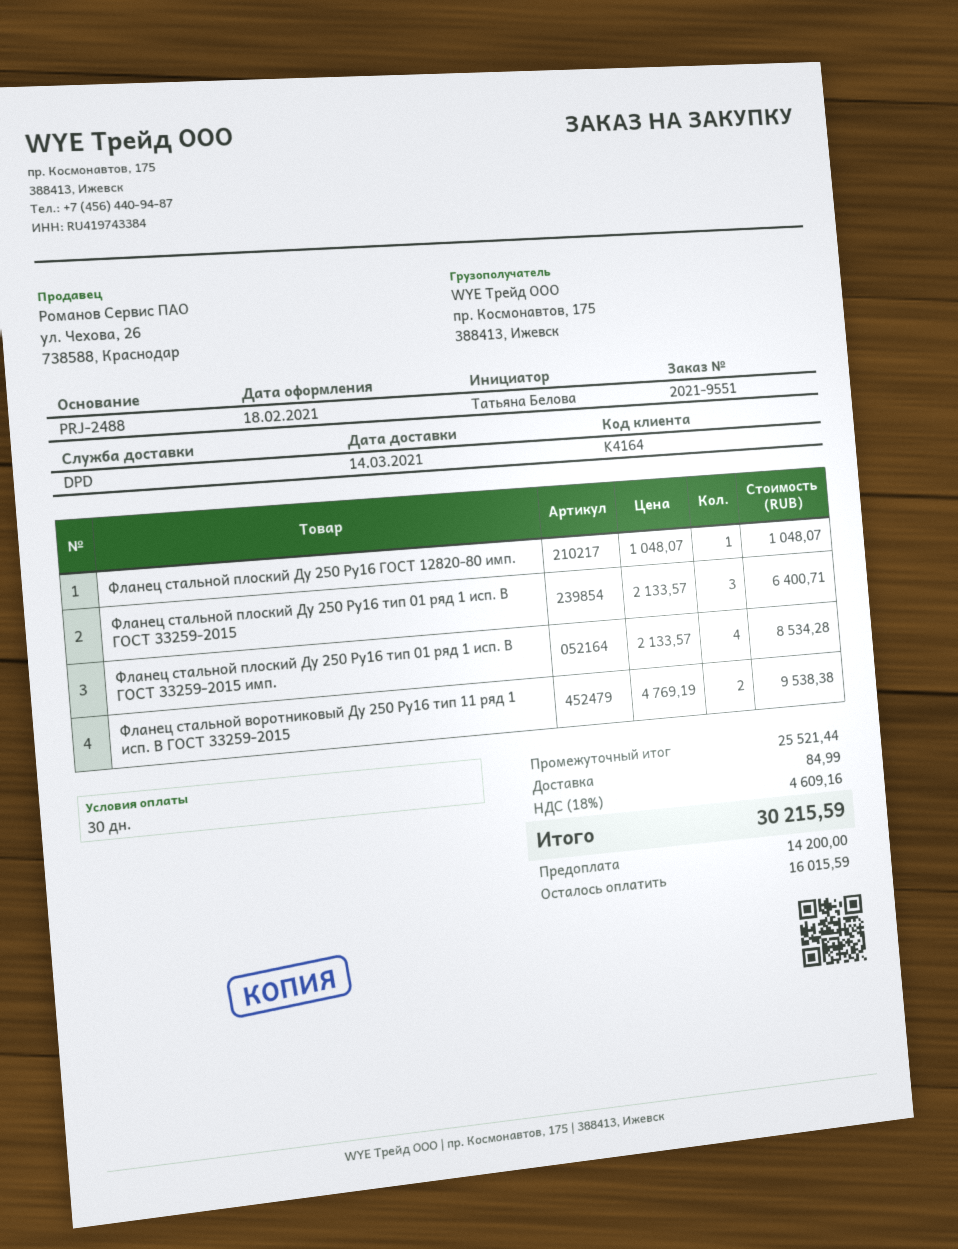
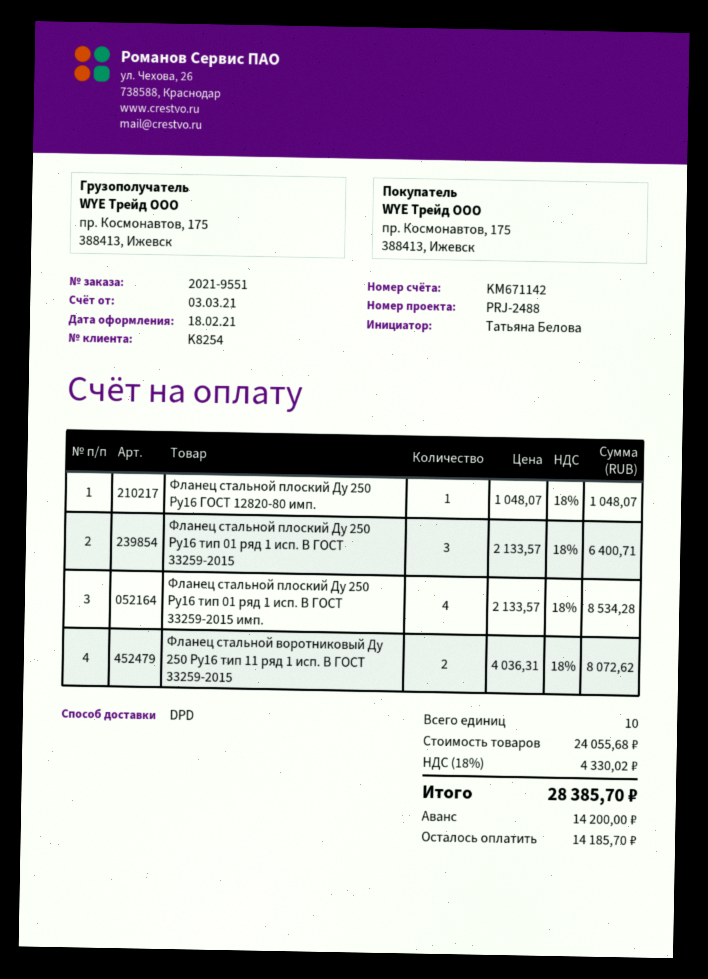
customer number: K4164 -> K8254
Фланец стальной воротниковый Ду 250 Ру16 тип 11 ряд 1 исп. B ГОСТ 33259-2015: 2 x 4769.19 = 9538.38 -> 2 x 4036.31 = 8072.62
subtotal: 25521.44 -> 24055.68
shipping: 84.99 -> none
tax: 18% = 4609.16 -> 18% = 4330.02
total: 30215.59 -> 28385.70
balance: 16015.59 -> 14185.70

